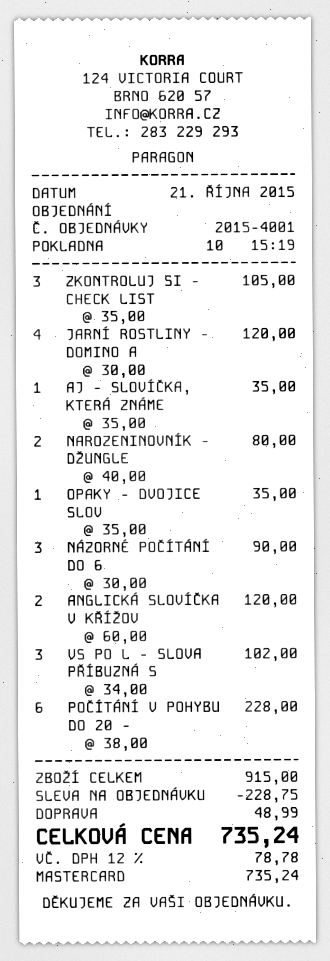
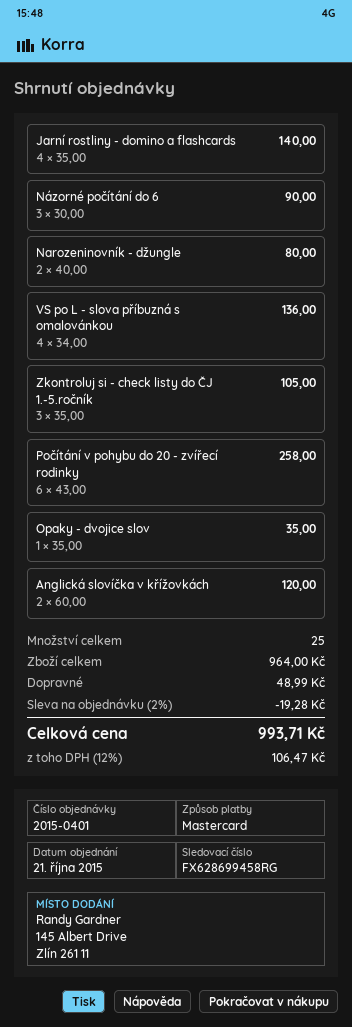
order number: 2015-4001 -> 2015-0401
JARNÍ ROSTLINY - DOMINO A: 4 x 30.00 = 120.00 -> 4 x 35.00 = 140.00
AJ - SLOVÍČKA, KTERÁ ZNÁME: 1 x 35.00 = 35.00 -> none
VS PO L - SLOVA PŘÍBUZNÁ S: 3 x 34.00 = 102.00 -> 4 x 34.00 = 136.00
POČÍTÁNÍ V POHYBU DO 20 -: 6 x 38.00 = 228.00 -> 6 x 43.00 = 258.00
subtotal: 915.00 -> 964.00
discount: 228.75 -> 19.28
tax: 12% = 78.78 -> 12% = 106.47
total: 735.24 -> 993.71

